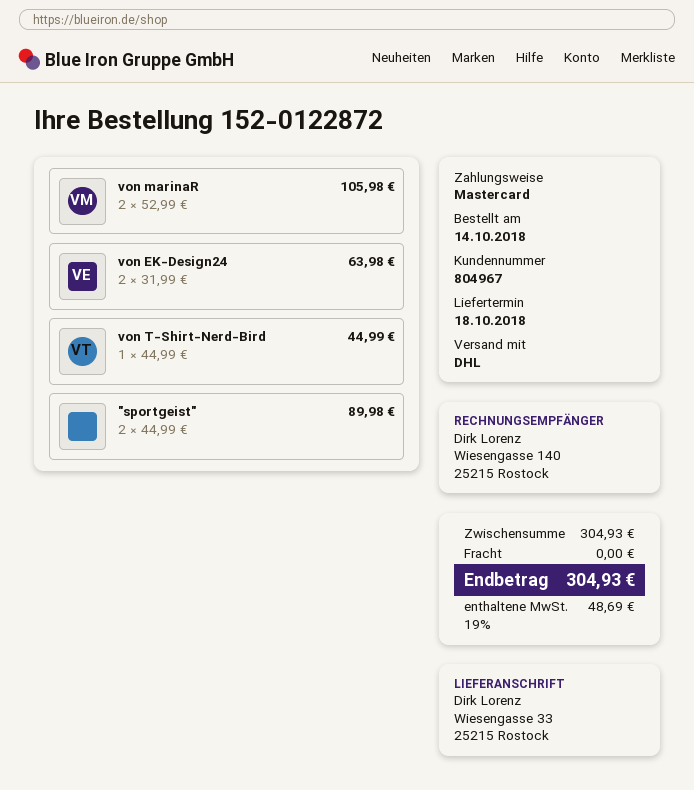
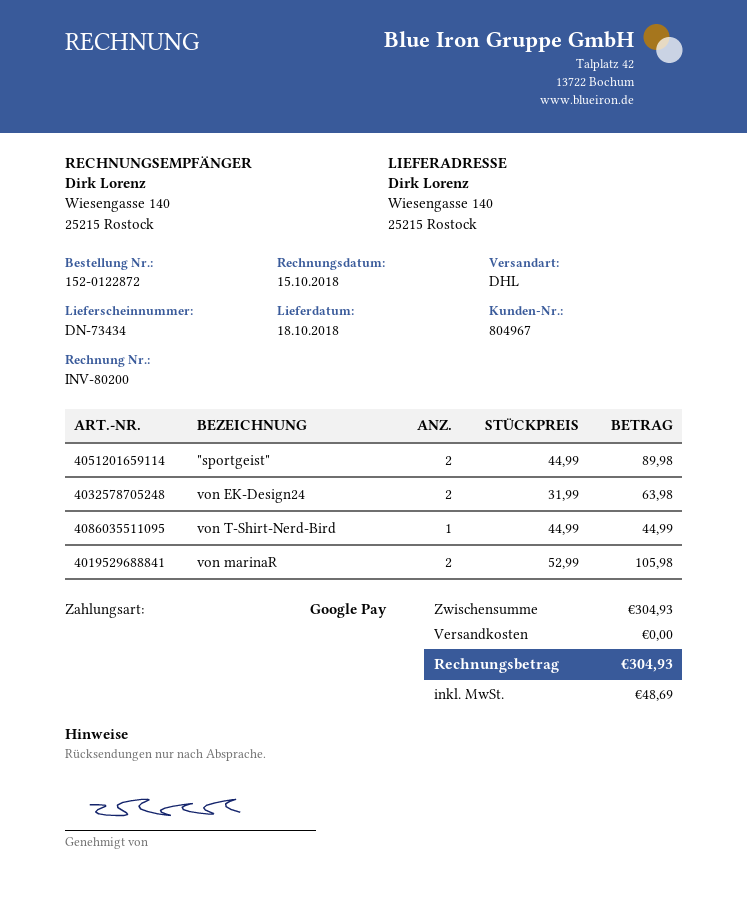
payment method: Mastercard -> Google Pay
ship to: Wiesengasse 33, 25215 Rostock -> Wiesengasse 140, 25215 Rostock

